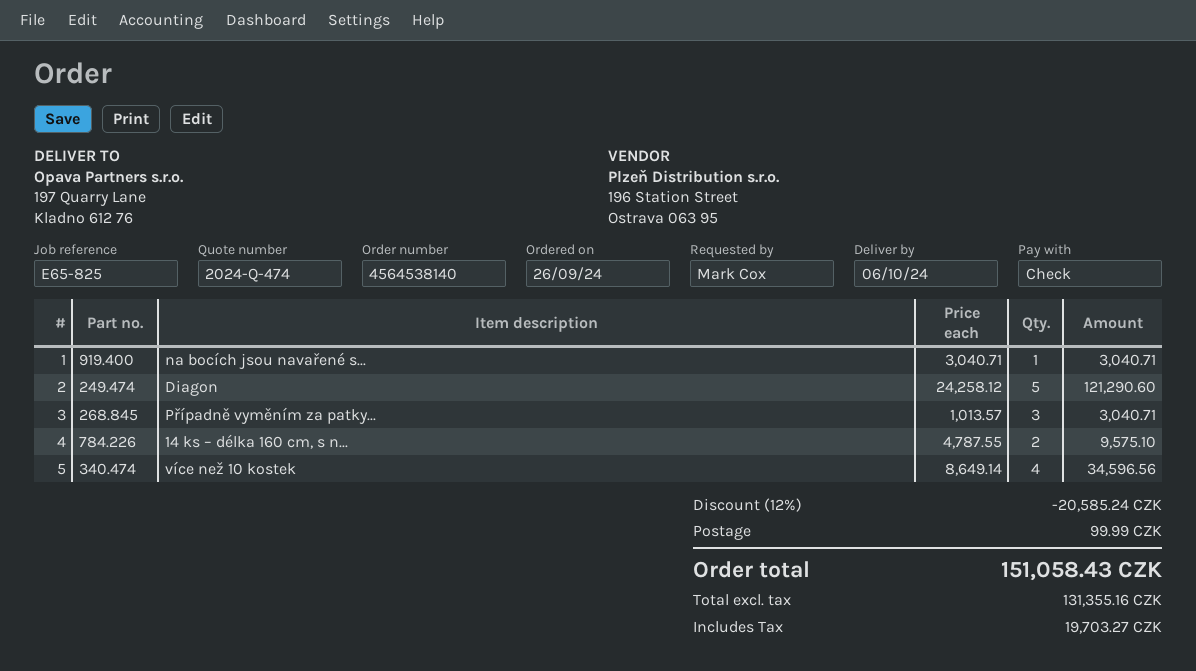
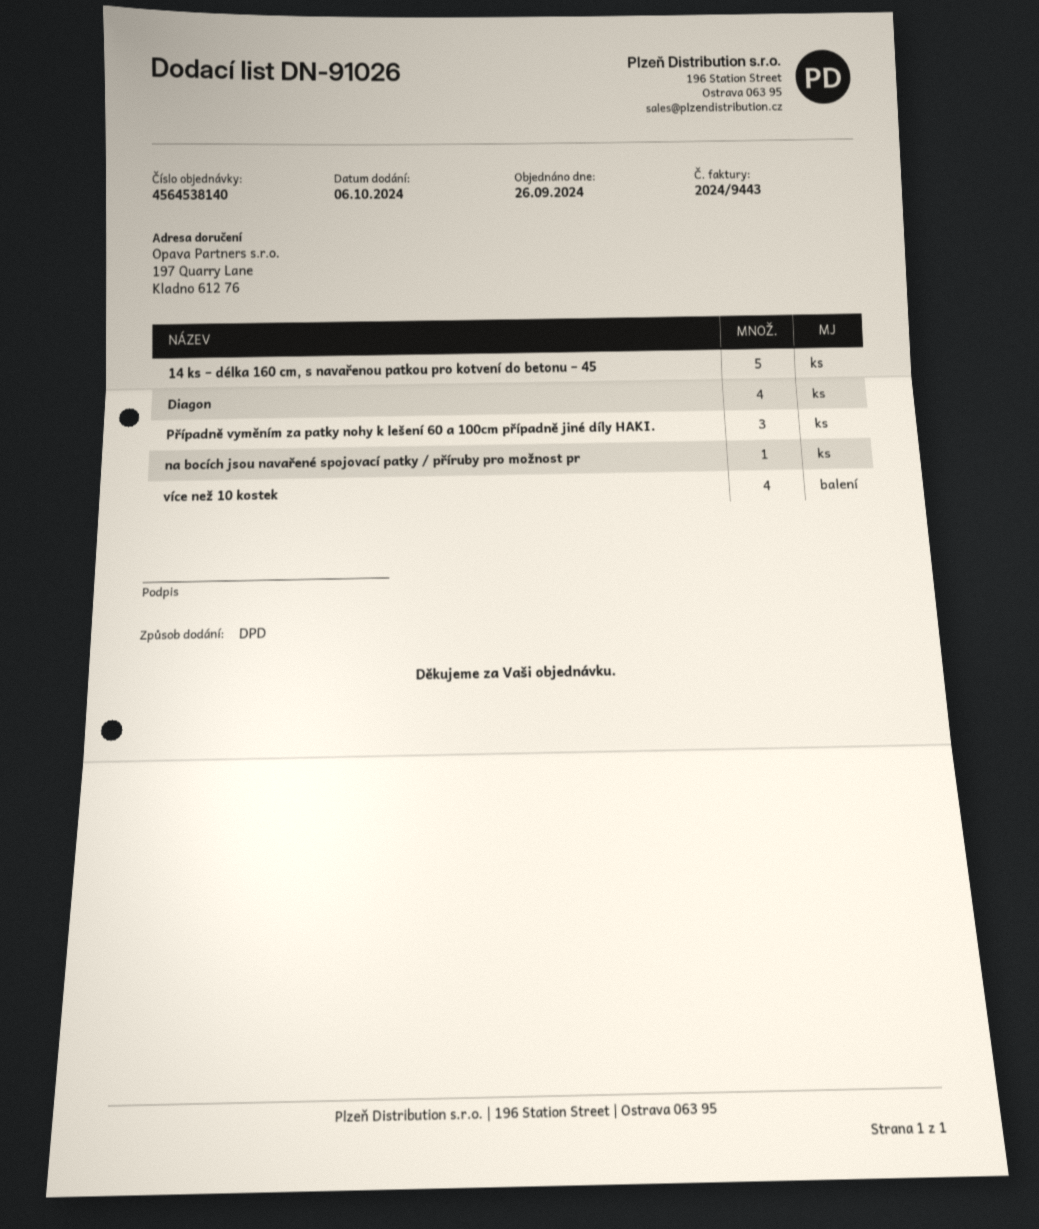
Diagon: 5 -> 4
14 ks – délka 160 cm, s n...: 2 -> 5

